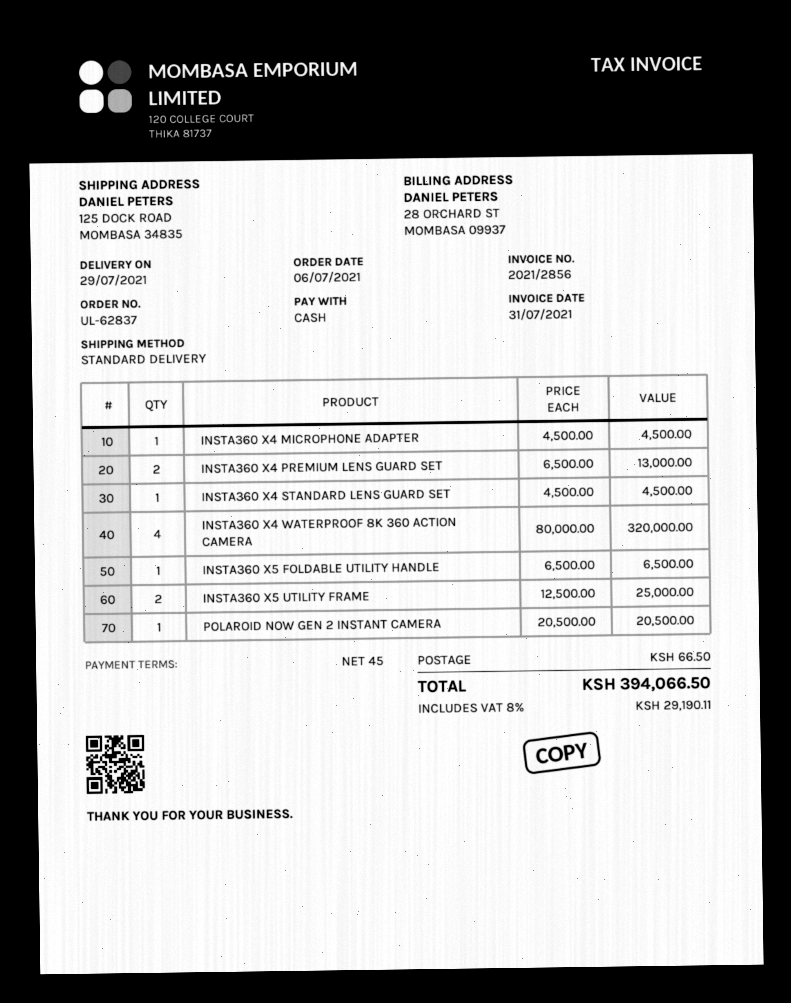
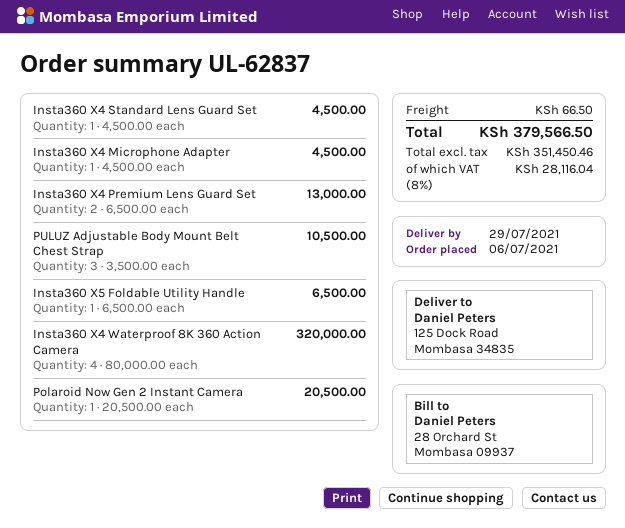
INSTA360 X5 UTILITY FRAME: 2 x 12500.00 = 25000.00 -> none
PULUZ Adjustable Body Mount Belt Chest Strap: none -> 3 x 3500.00 = 10500.00
tax: 8% = 29190.11 -> 8% = 28116.04
total: 394066.50 -> 379566.50

